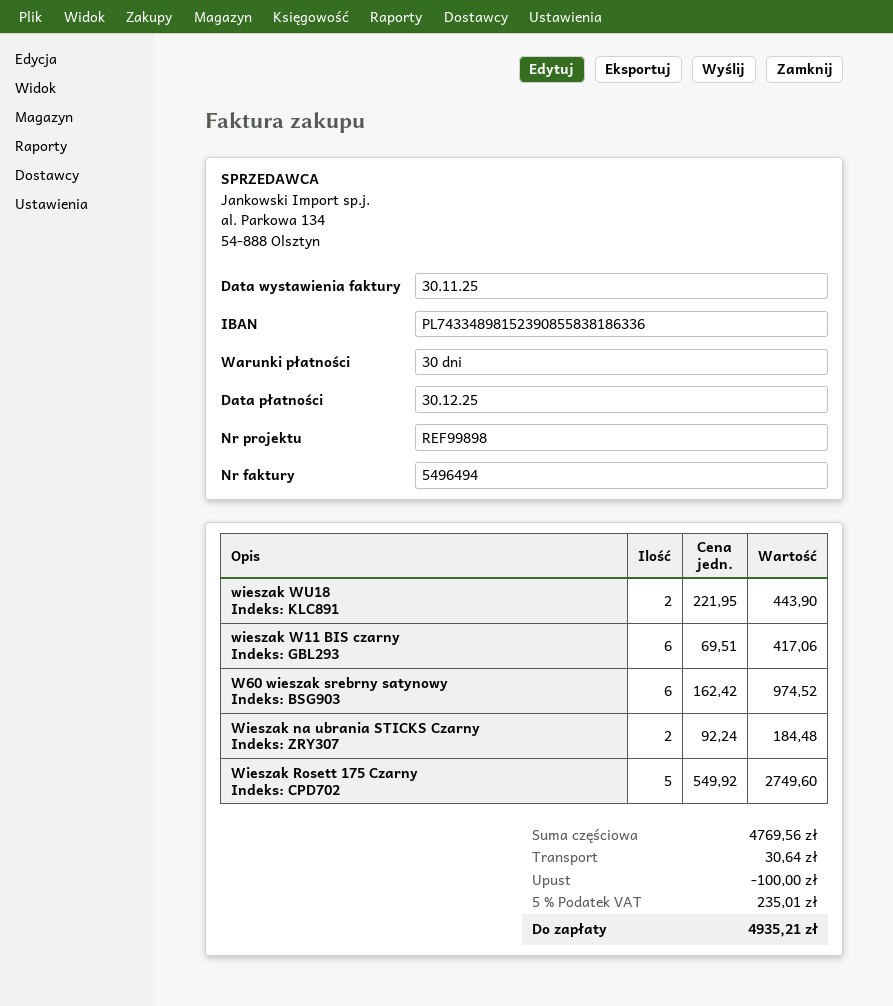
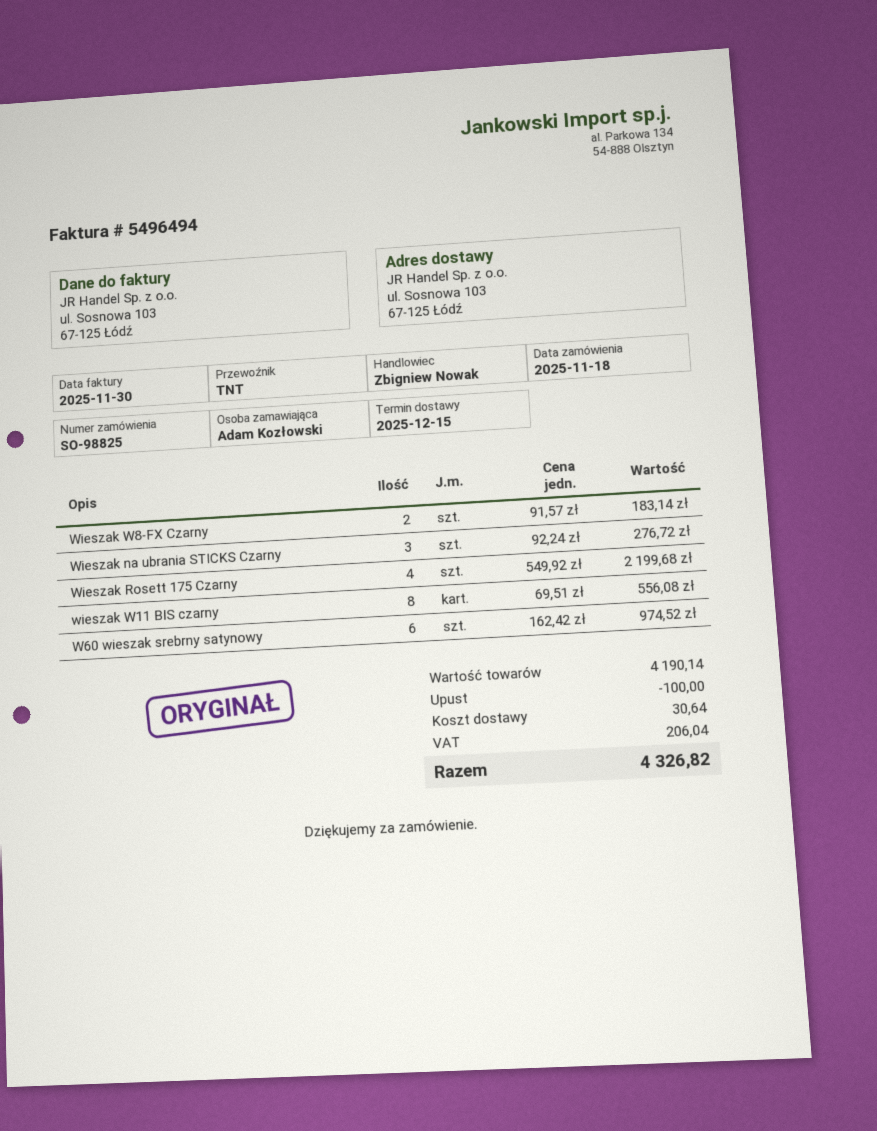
wieszak WU18: 2 x 221.95 = 443.90 -> none
wieszak W11 BIS czarny: 6 x 69.51 = 417.06 -> 8 x 69.51 = 556.08
Wieszak na ubrania STICKS Czarny: 2 x 92.24 = 184.48 -> 3 x 92.24 = 276.72
Wieszak Rosett 175 Czarny: 5 x 549.92 = 2749.60 -> 4 x 549.92 = 2199.68
Wieszak W8-FX Czarny: none -> 2 x 91.57 = 183.14
subtotal: 4769.56 -> 4190.14
tax: 235.01 -> 206.04
total: 4935.21 -> 4326.82

